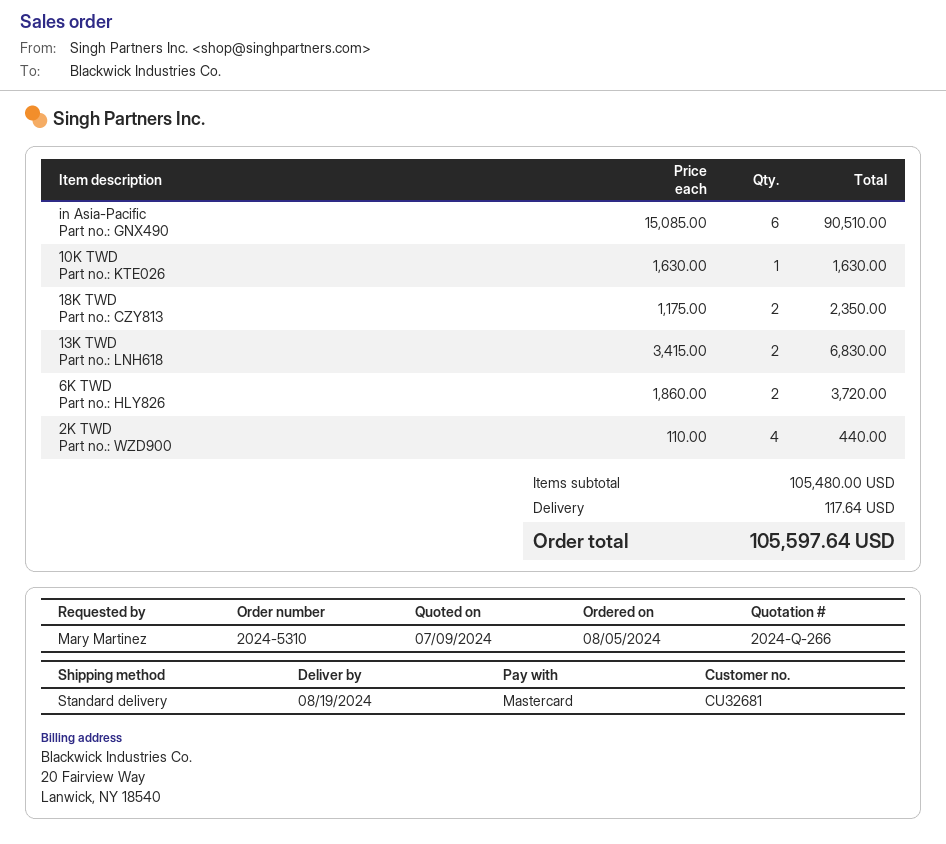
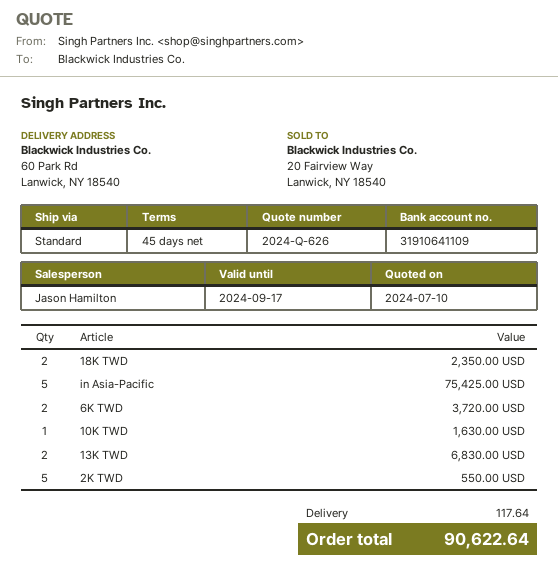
quote number: 2024-Q-266 -> 2024-Q-626
quote date: 2024-07-09 -> 2024-07-10
in Asia-Pacific: 6 for 90510.00 -> 5 for 75425.00
2K TWD: 4 for 440.00 -> 5 for 550.00
total: 105597.64 -> 90622.64

